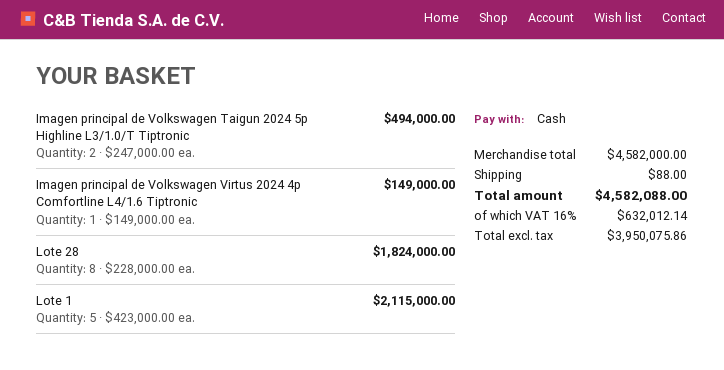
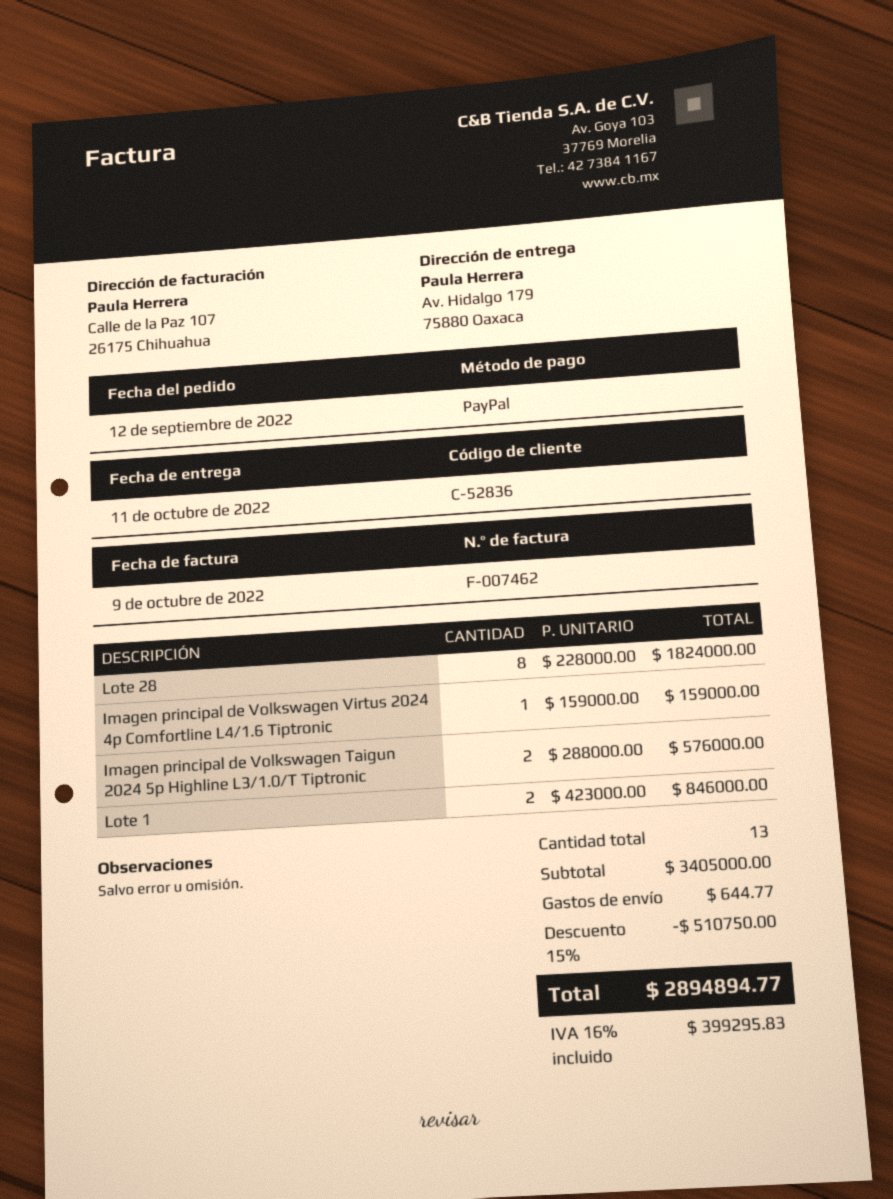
payment method: cash -> PayPal
Imagen principal de Volkswagen Taigun 2024 5p Highline L3/1.0/T Tiptronic: 2 x 247000.00 = 494000.00 -> 2 x 288000.00 = 576000.00
Imagen principal de Volkswagen Virtus 2024 4p Comfortline L4/1.6 Tiptronic: 1 x 149000.00 = 149000.00 -> 1 x 159000.00 = 159000.00
Lote 1: 5 x 423000.00 = 2115000.00 -> 2 x 423000.00 = 846000.00
subtotal: 4582000.00 -> 3405000.00
discount: none -> 15% = 510750.00
shipping: 88.00 -> 644.77
tax: 16% = 632012.14 -> 16% = 399295.83
total: 4582088.00 -> 2894894.77

